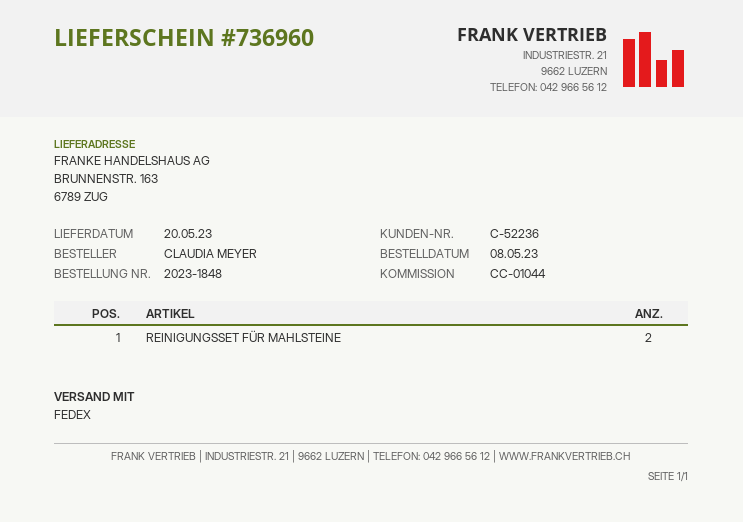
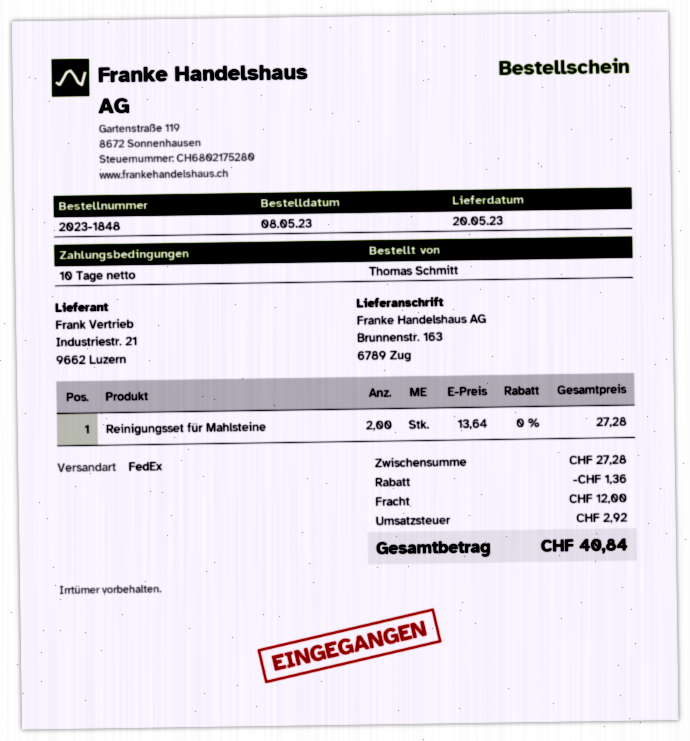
ordered by: CLAUDIA MEYER -> Thomas Schmitt

